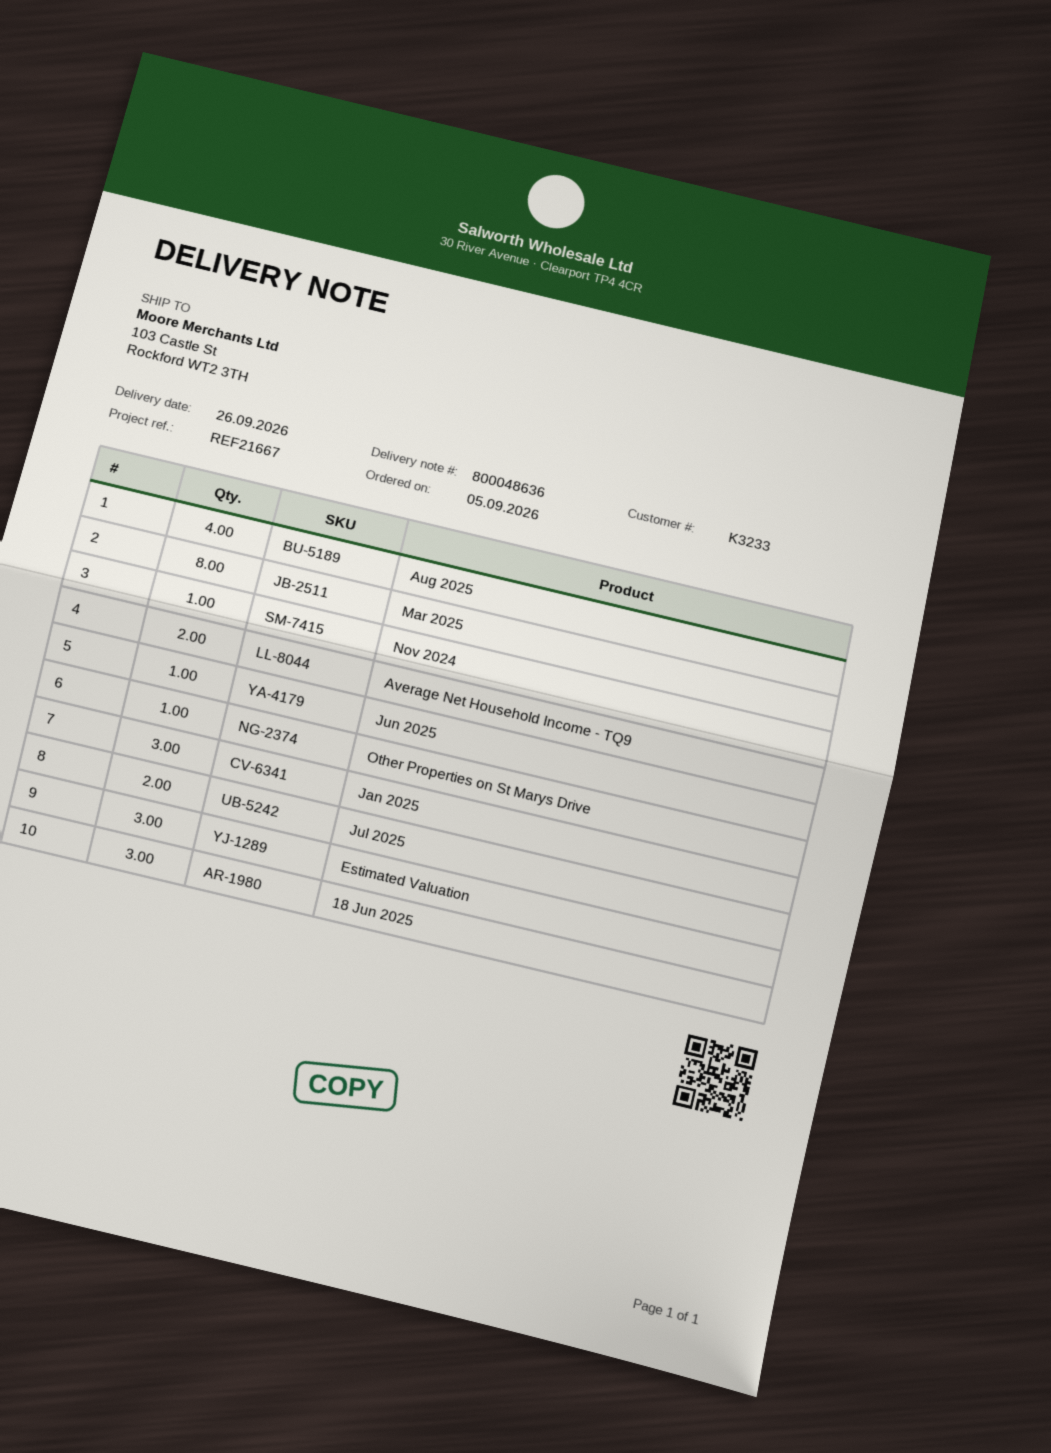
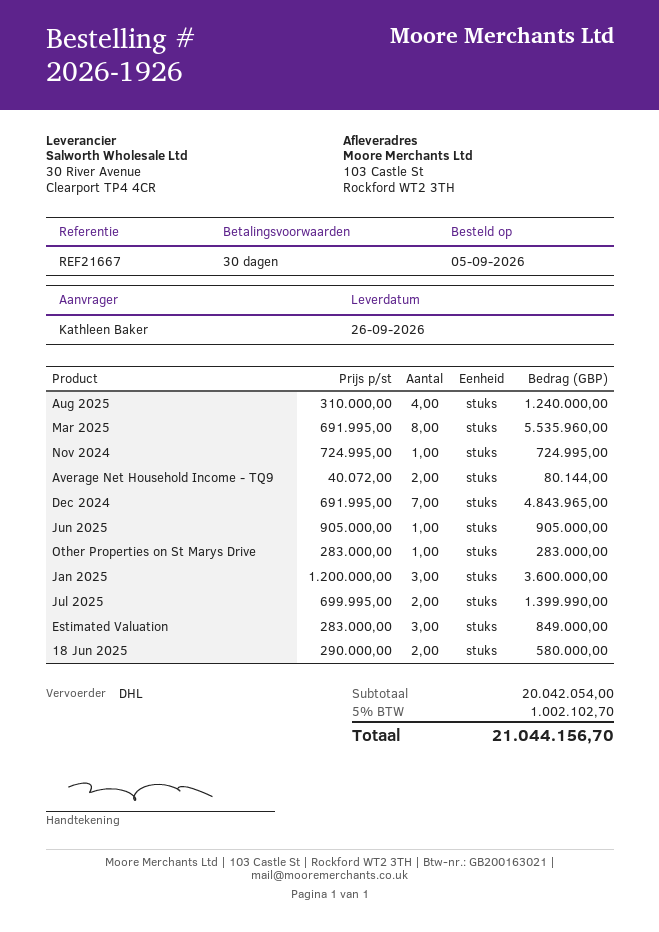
18 Jun 2025: 3 -> 2
Dec 2024: none -> 7

